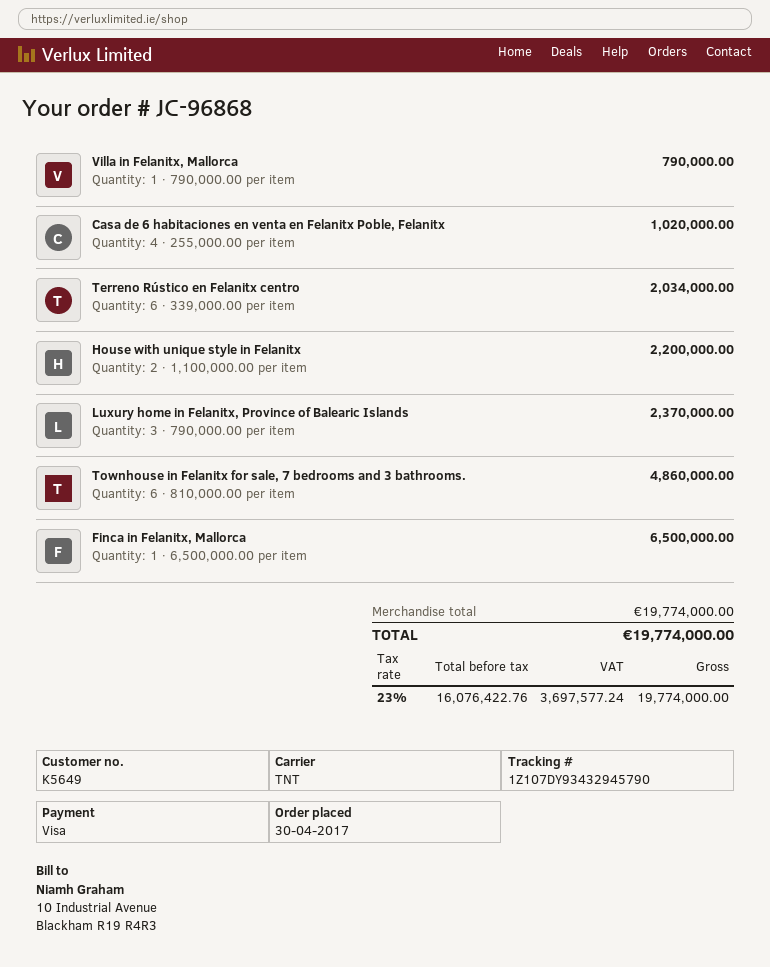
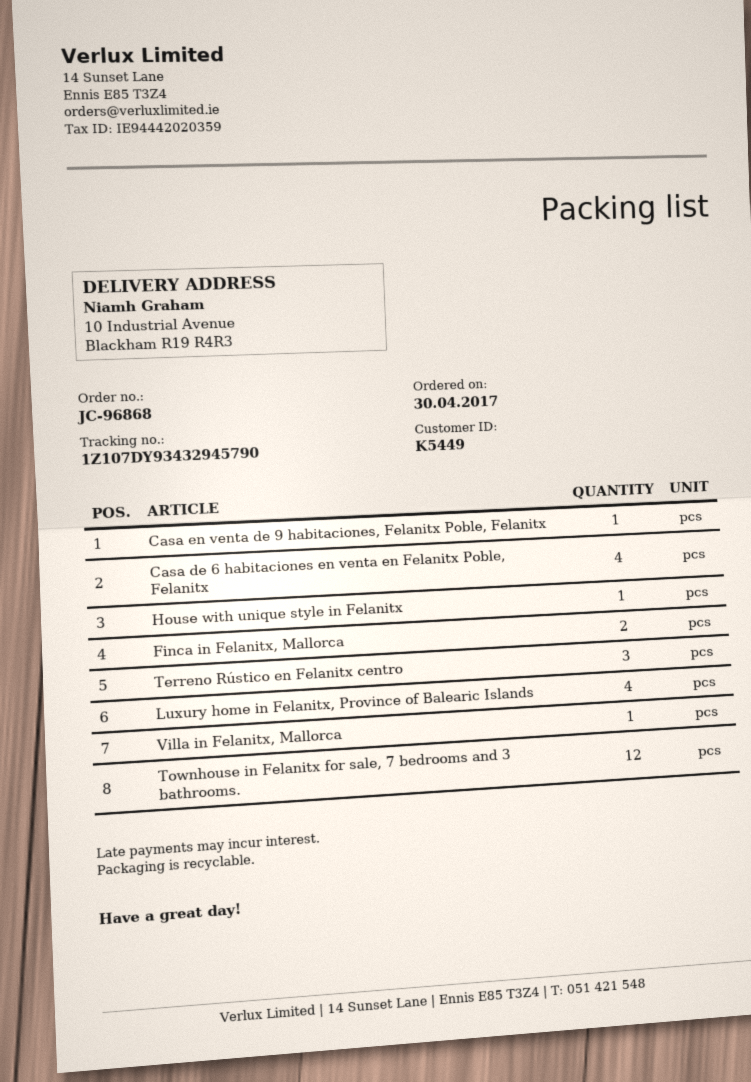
customer number: K5649 -> K5449
Terreno Rústico en Felanitx centro: 6 -> 3
House with unique style in Felanitx: 2 -> 1
Luxury home in Felanitx, Province of Balearic Islands: 3 -> 4
Townhouse in Felanitx for sale, 7 bedrooms and 3 bathrooms.: 6 -> 12
Finca in Felanitx, Mallorca: 1 -> 2
Casa en venta de 9 habitaciones, Felanitx Poble, Felanitx: none -> 1

